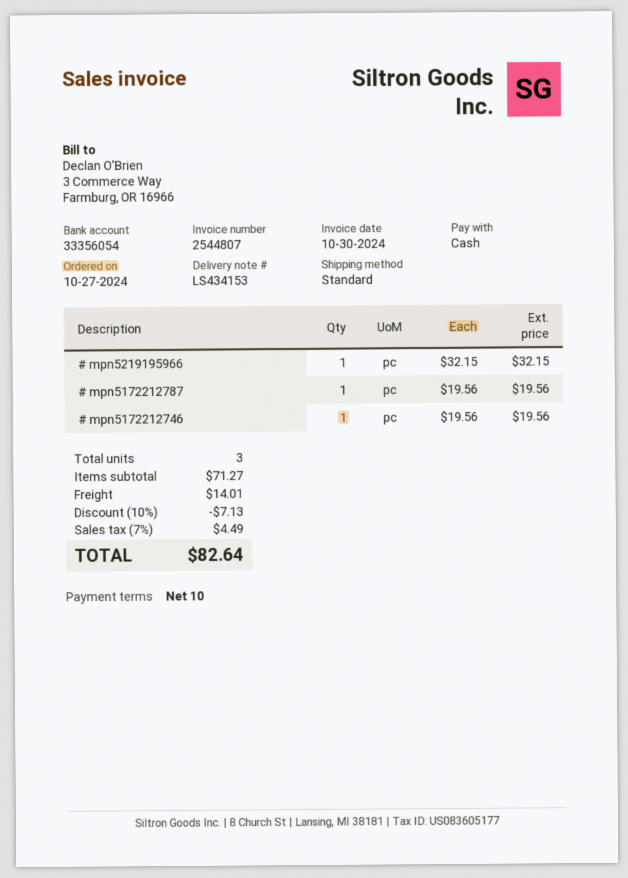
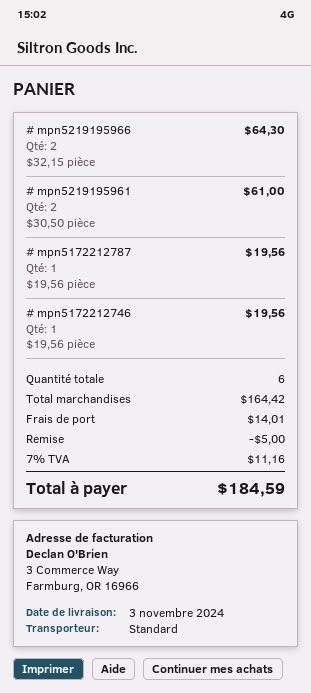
# mpn5219195966: 1 x 32.15 = 32.15 -> 2 x 32.15 = 64.30
# mpn5219195961: none -> 2 x 30.50 = 61.00
total quantity: 3 -> 6
subtotal: 71.27 -> 164.42
discount: 7.13 -> 5.00
tax: 7% = 4.49 -> 7% = 11.16
total: 82.64 -> 184.59

